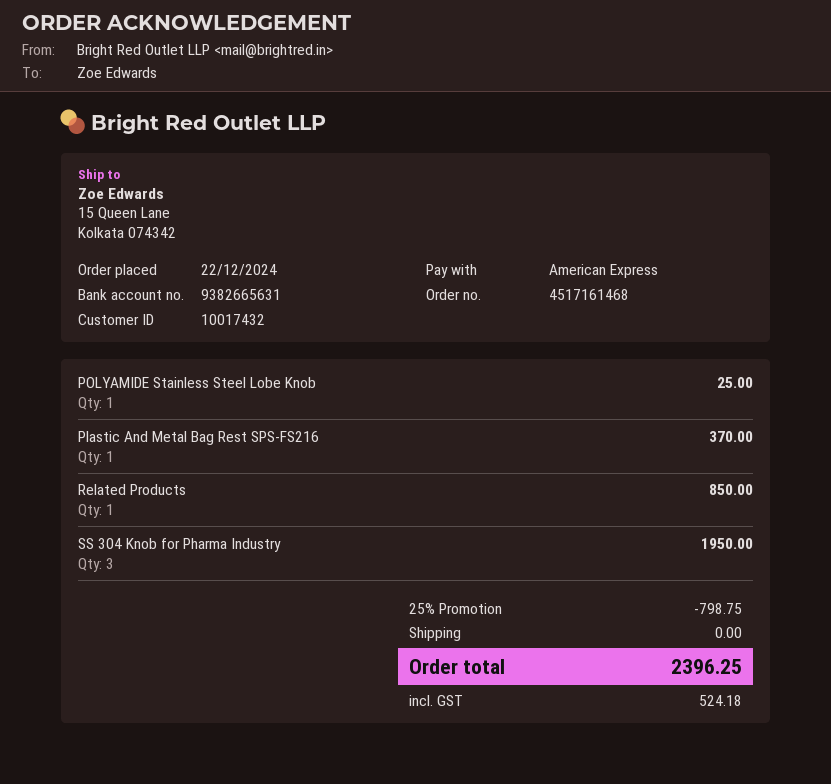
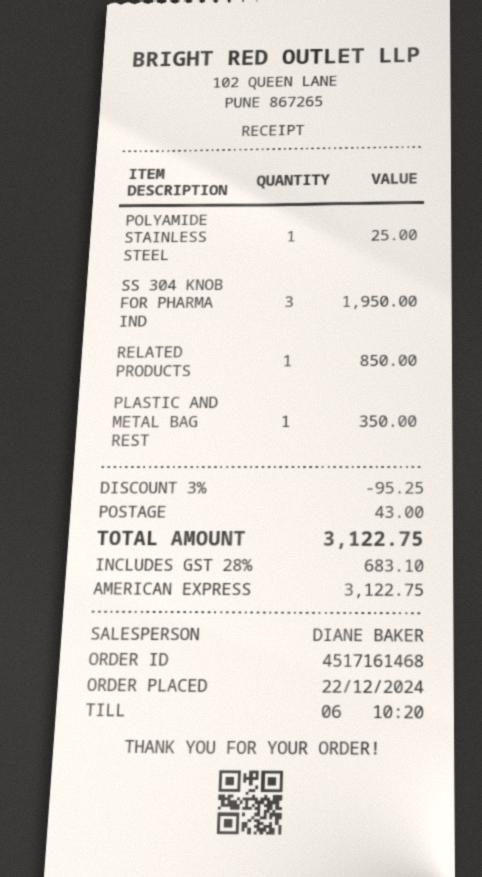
Plastic And Metal Bag Rest SPS-FS216: 1 for 370.00 -> 1 for 350.00
discount: 25% = 798.75 -> 3% = 95.25
shipping: 0.00 -> 43.00
tax: 524.18 -> 683.10
total: 2396.25 -> 3122.75

